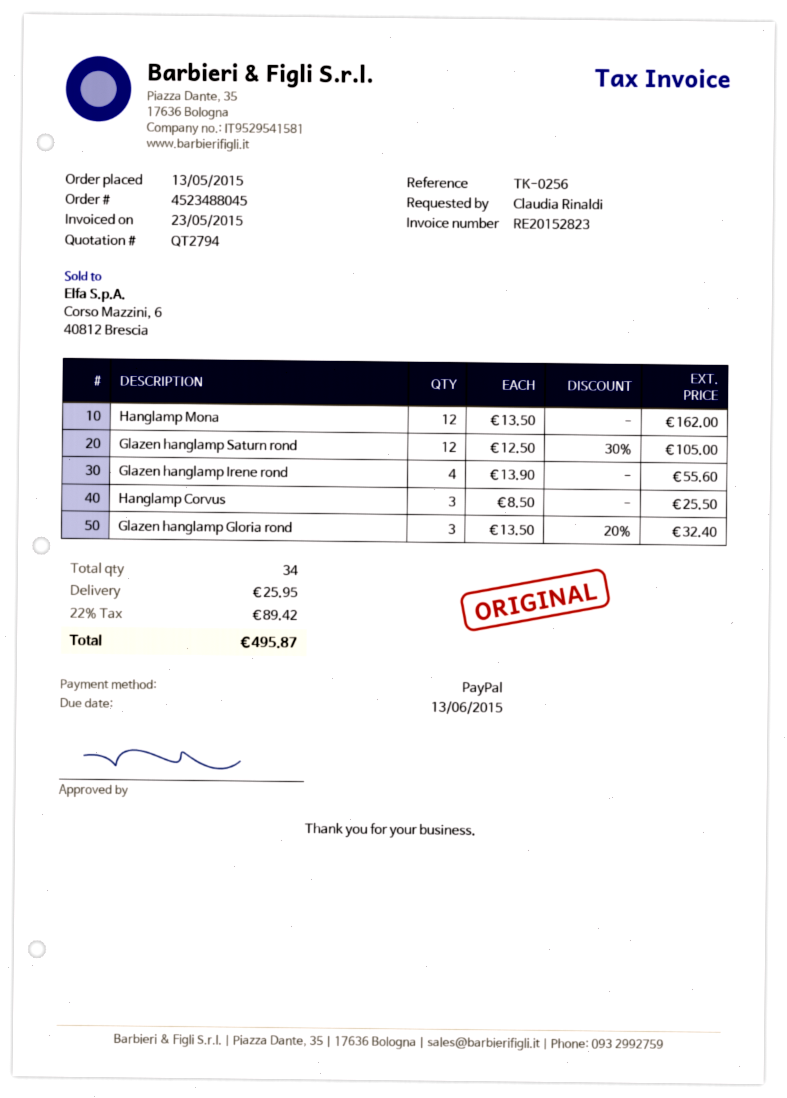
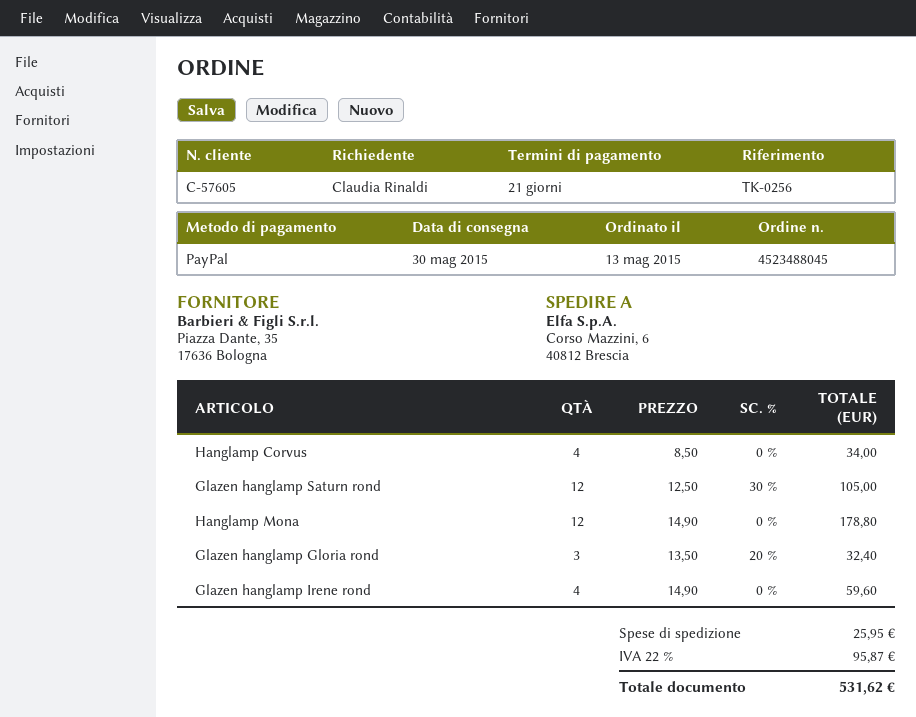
Hanglamp Mona: 12 x 13.50 = 162.00 -> 12 x 14.90 = 178.80
Glazen hanglamp Irene rond: 4 x 13.90 = 55.60 -> 4 x 14.90 = 59.60
Hanglamp Corvus: 3 x 8.50 = 25.50 -> 4 x 8.50 = 34.00
tax: 22% = 89.42 -> 22% = 95.87
total: 495.87 -> 531.62

